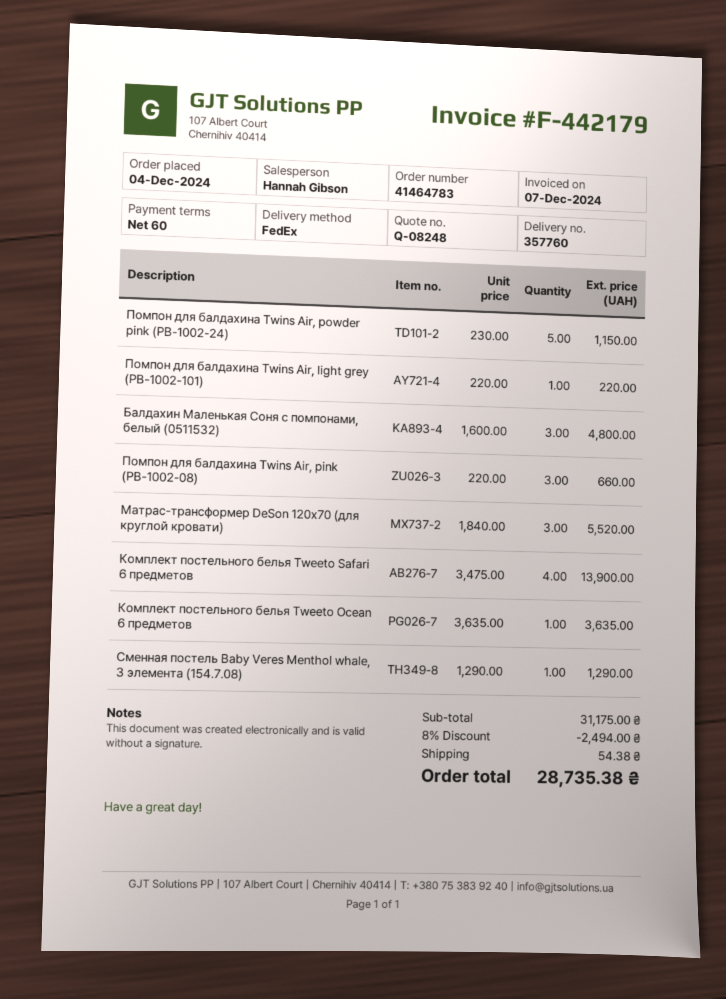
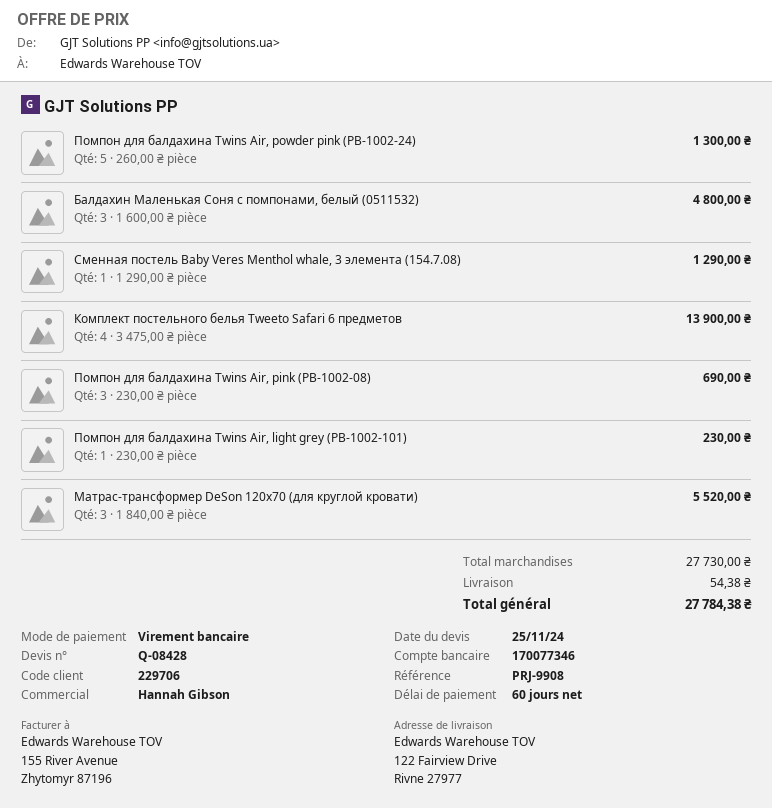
quote number: Q-08248 -> Q-08428
Помпон для балдахина Twins Air, powder pink (PB-1002-24): 5 x 230.00 = 1150.00 -> 5 x 260.00 = 1300.00
Помпон для балдахина Twins Air, light grey (PB-1002-101): 1 x 220.00 = 220.00 -> 1 x 230.00 = 230.00
Помпон для балдахина Twins Air, pink (PB-1002-08): 3 x 220.00 = 660.00 -> 3 x 230.00 = 690.00
Комплект постельного белья Tweeto Ocean 6 предметов: 1 x 3635.00 = 3635.00 -> none
subtotal: 31175.00 -> 27730.00
discount: 8% = 2494.00 -> none
total: 28735.38 -> 27784.38

